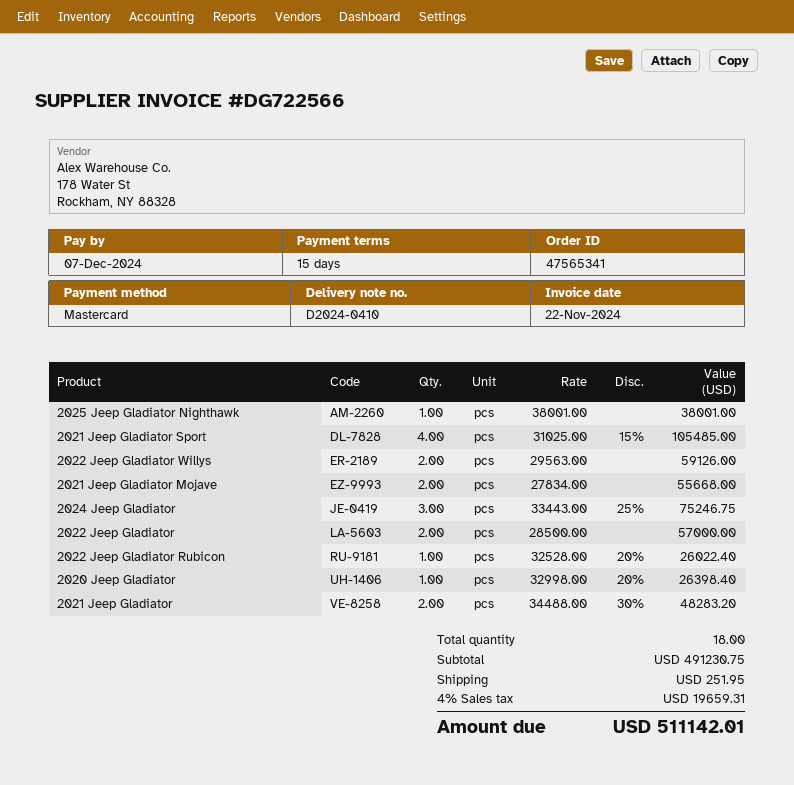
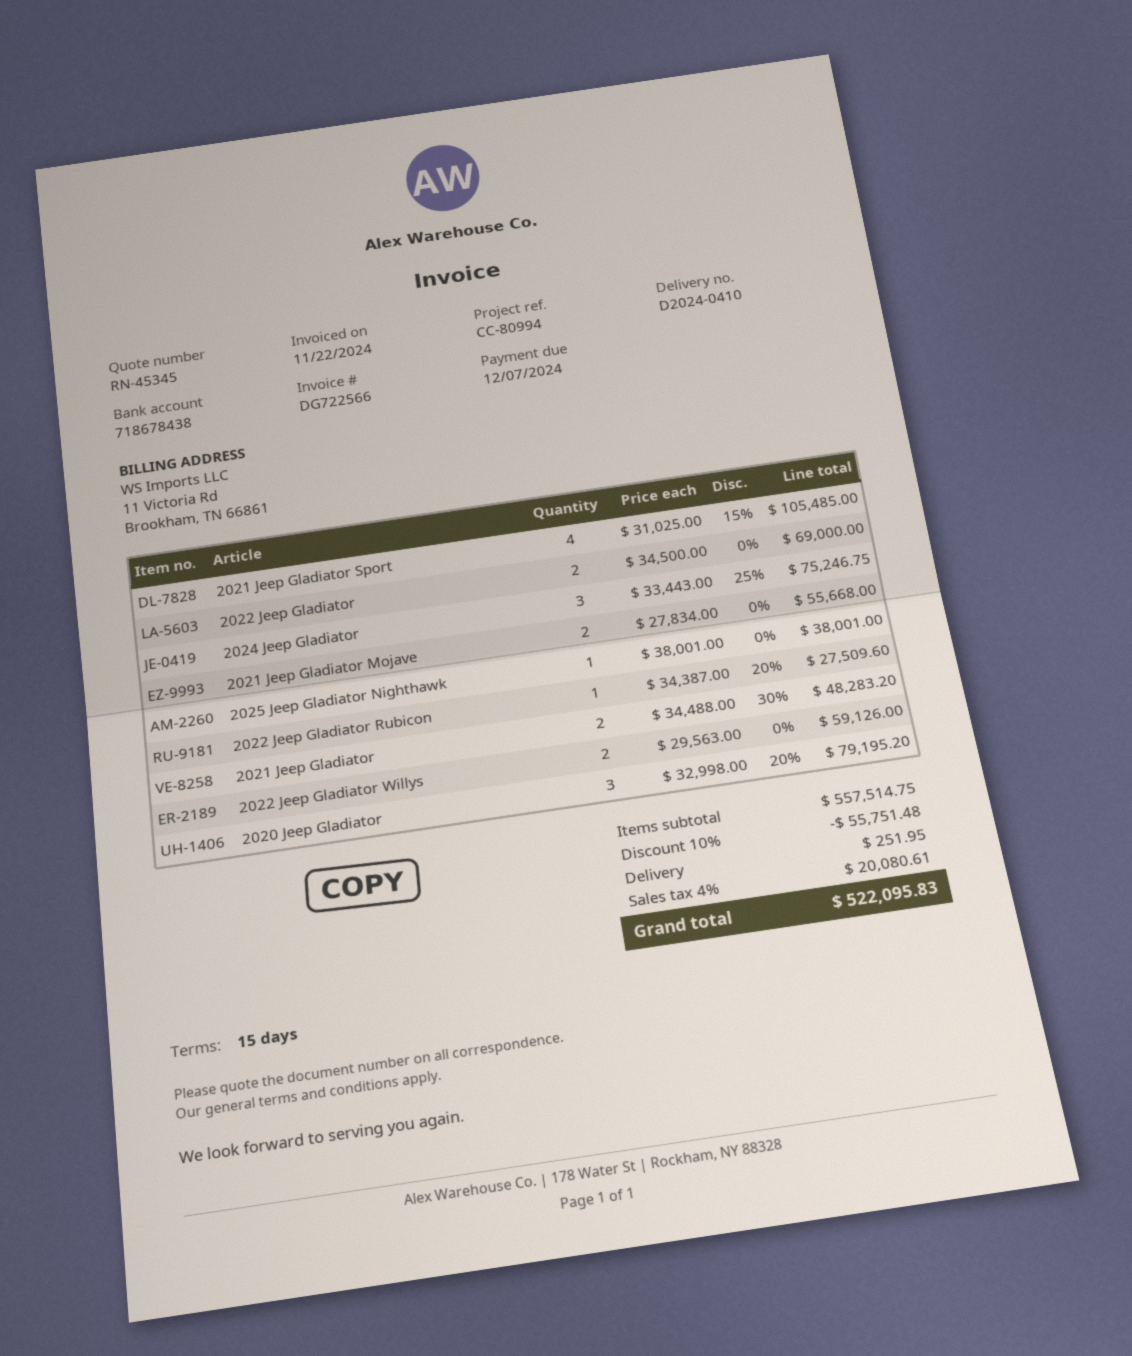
2022 Jeep Gladiator: 2 x 28500.00 = 57000.00 -> 2 x 34500.00 = 69000.00
2022 Jeep Gladiator Rubicon: 1 x 32528.00 - 20% = 26022.40 -> 1 x 34387.00 - 20% = 27509.60
2020 Jeep Gladiator: 1 x 32998.00 - 20% = 26398.40 -> 3 x 32998.00 - 20% = 79195.20
subtotal: 491230.75 -> 557514.75
discount: none -> 10% = 55751.48
tax: 4% = 19659.31 -> 4% = 20080.61
total: 511142.01 -> 522095.83

